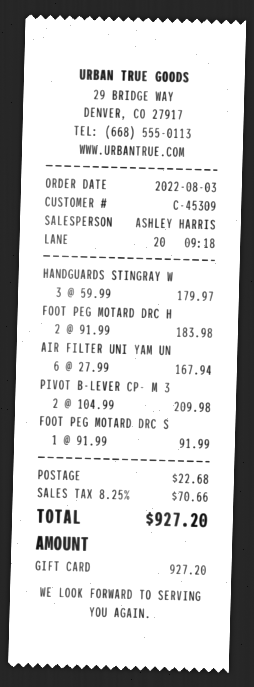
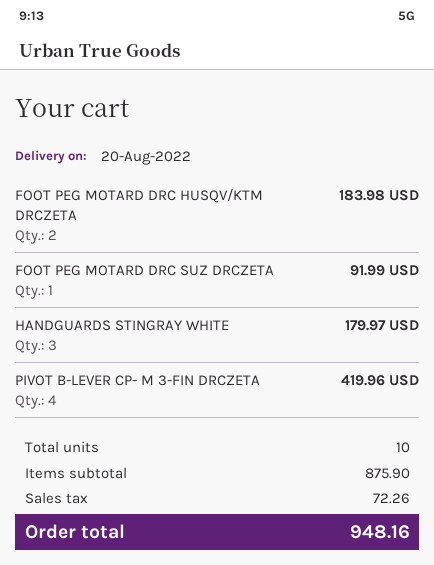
AIR FILTER UNI YAM UN: 6 for 167.94 -> none
PIVOT B-LEVER CP- M 3: 2 for 209.98 -> 4 for 419.96
shipping: 22.68 -> none
tax: 70.66 -> 72.26
total: 927.20 -> 948.16

